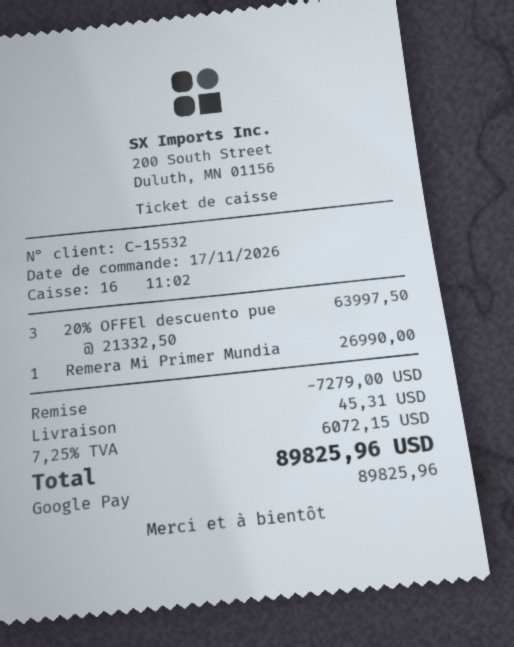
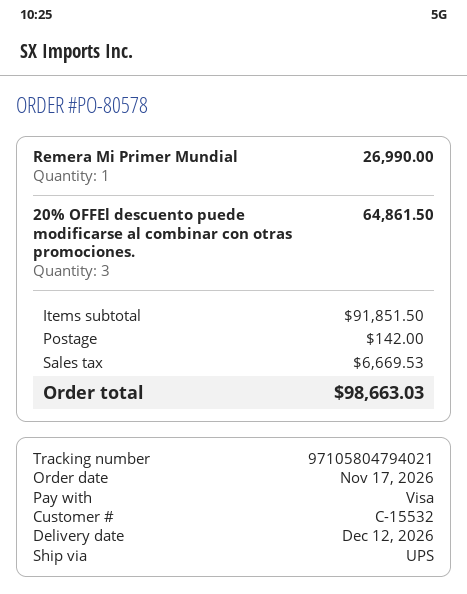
payment method: Google Pay -> Visa
20% OFFEl descuento pue: 3 for 63997.50 -> 3 for 64861.50
discount: 7279.00 -> none
shipping: 45.31 -> 142.00
tax: 6072.15 -> 6669.53
total: 89825.96 -> 98663.03

